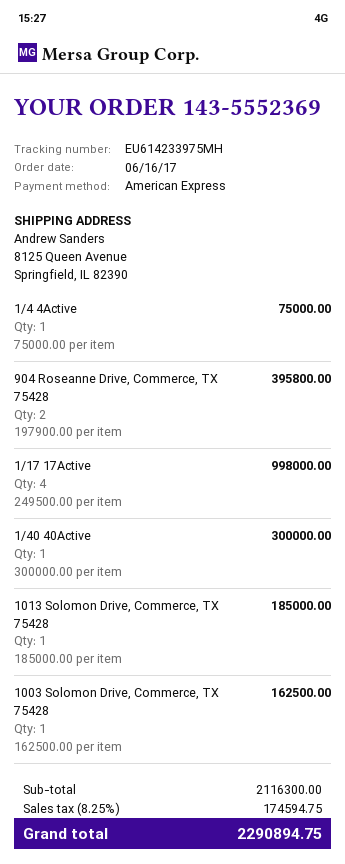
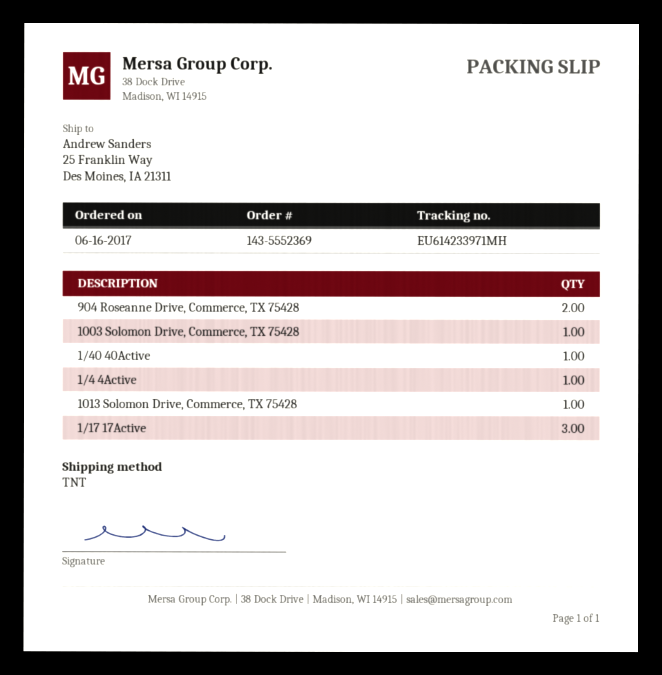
tracking number: EU614233975MH -> EU614233971MH
ship to: 8125 Queen Avenue, Springfield, IL 82390 -> 25 Franklin Way, Des Moines, IA 21311
1/17 17Active: 4 -> 3

